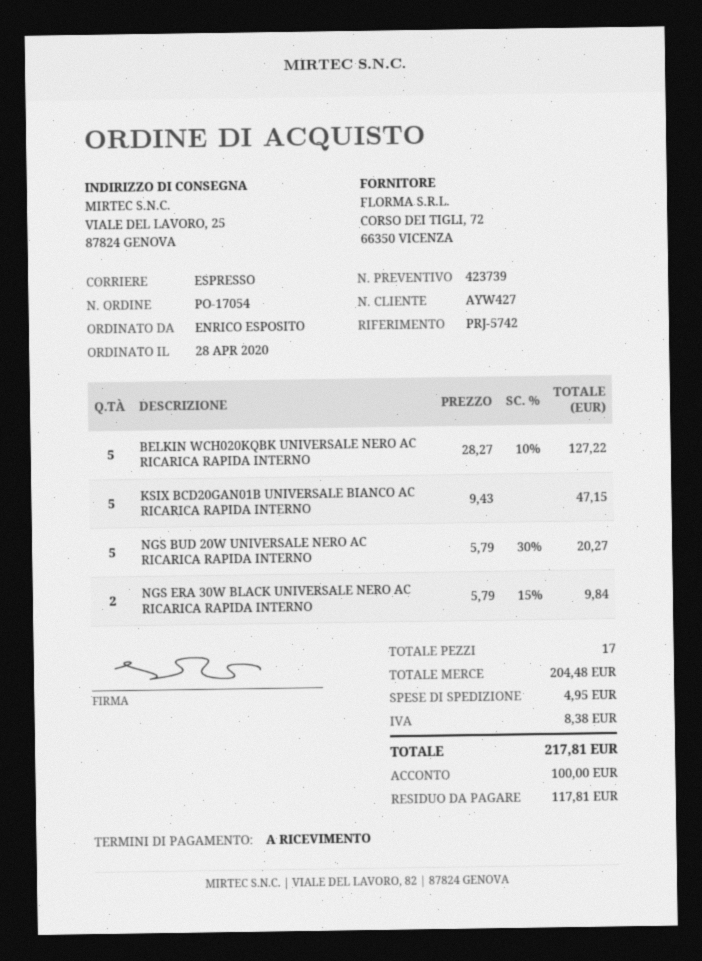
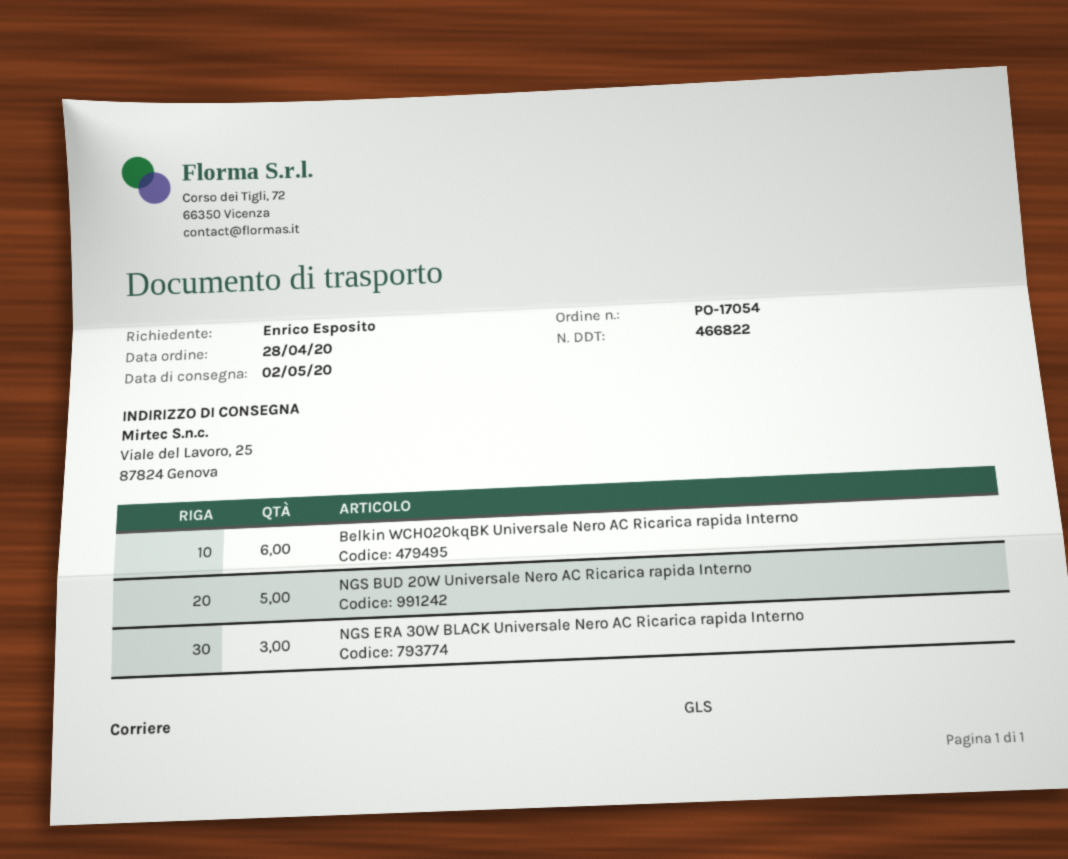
shipping method: express -> GLS
BELKIN WCH020KQBK UNIVERSALE NERO AC RICARICA RAPIDA INTERNO: 5 -> 6
KSIX BCD20GAN01B UNIVERSALE BIANCO AC RICARICA RAPIDA INTERNO: 5 -> none
NGS ERA 30W BLACK UNIVERSALE NERO AC RICARICA RAPIDA INTERNO: 2 -> 3

